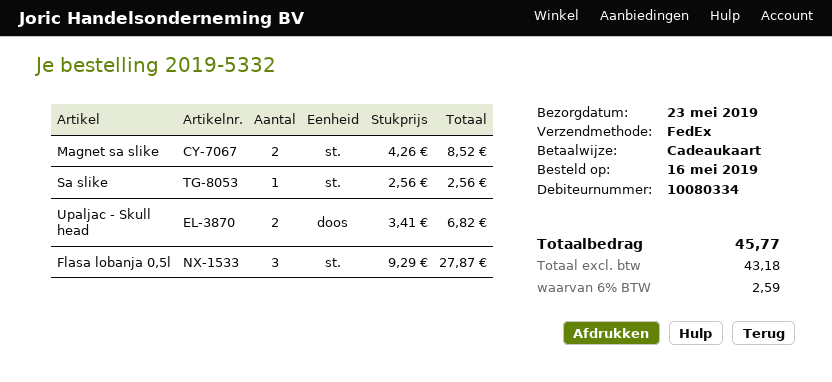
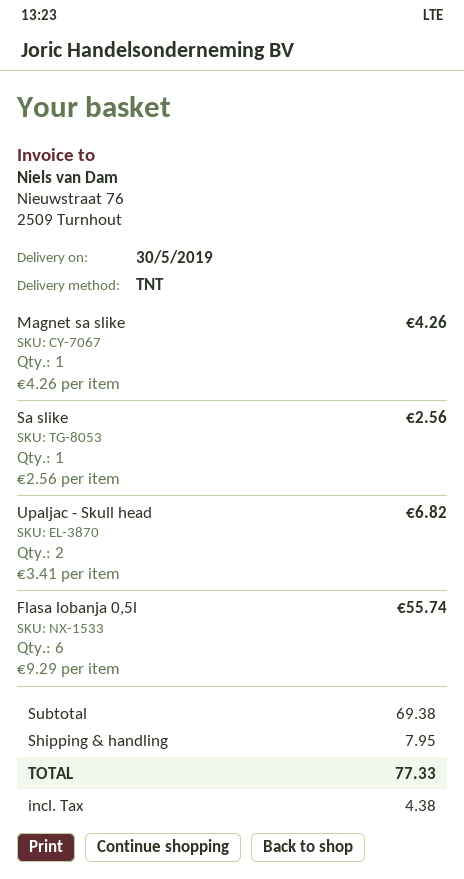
delivery date: 2019-05-23 -> 2019-05-30
shipping method: FedEx -> TNT
Magnet sa slike: 2 x 4.26 = 8.52 -> 1 x 4.26 = 4.26
Flasa lobanja 0,5l: 3 x 9.29 = 27.87 -> 6 x 9.29 = 55.74
shipping: none -> 7.95
tax: 2.59 -> 4.38
total: 45.77 -> 77.33

